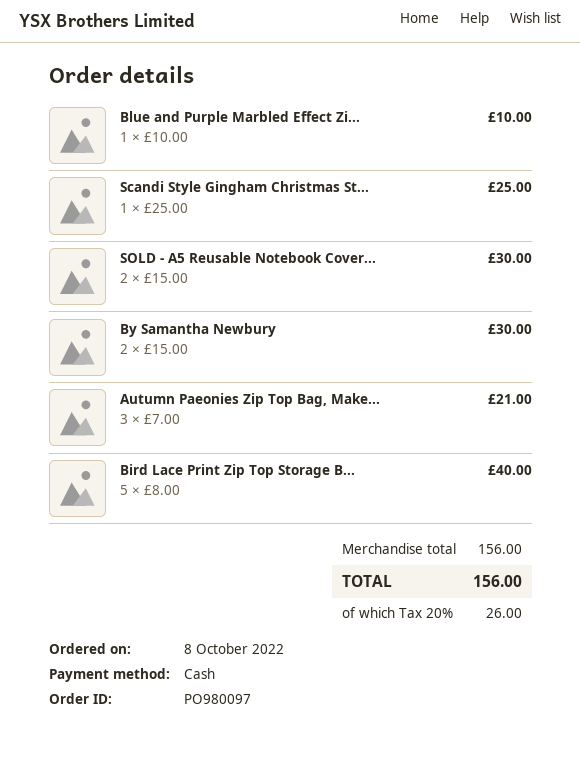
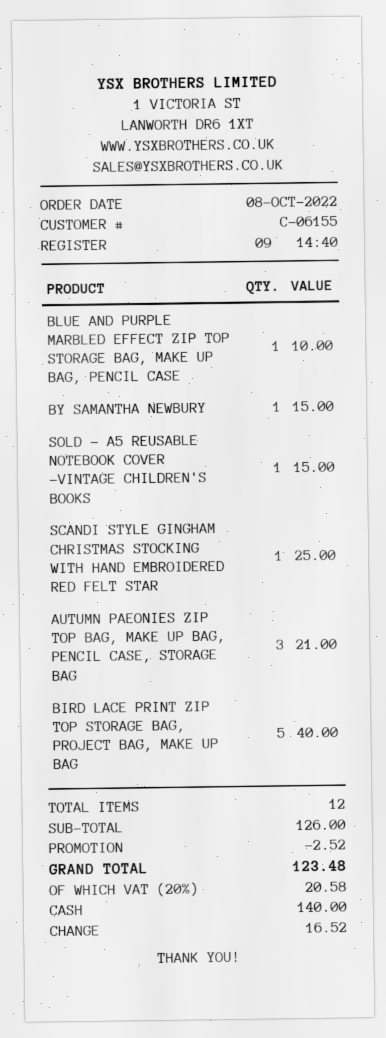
SOLD - A5 Reusable Notebook Cover...: 2 for 30.00 -> 1 for 15.00
By Samantha Newbury: 2 for 30.00 -> 1 for 15.00
subtotal: 156.00 -> 126.00
discount: none -> 2.52
tax: 20% = 26.00 -> 20% = 20.58
total: 156.00 -> 123.48

